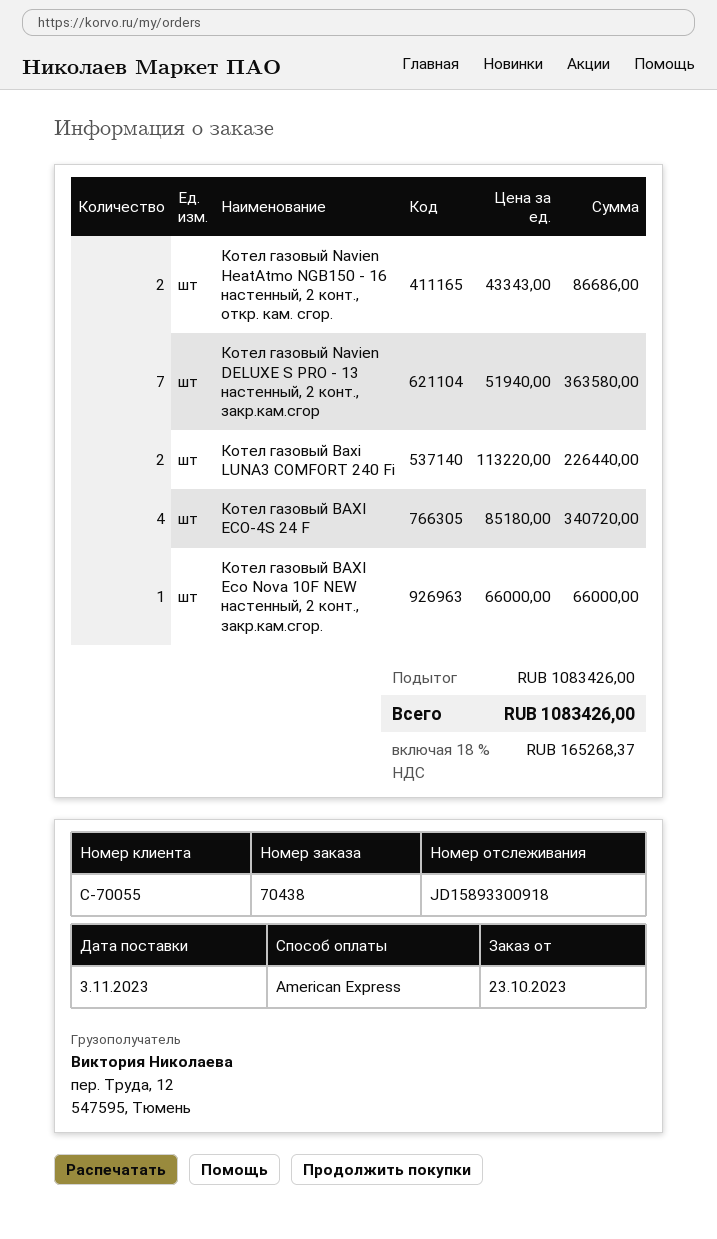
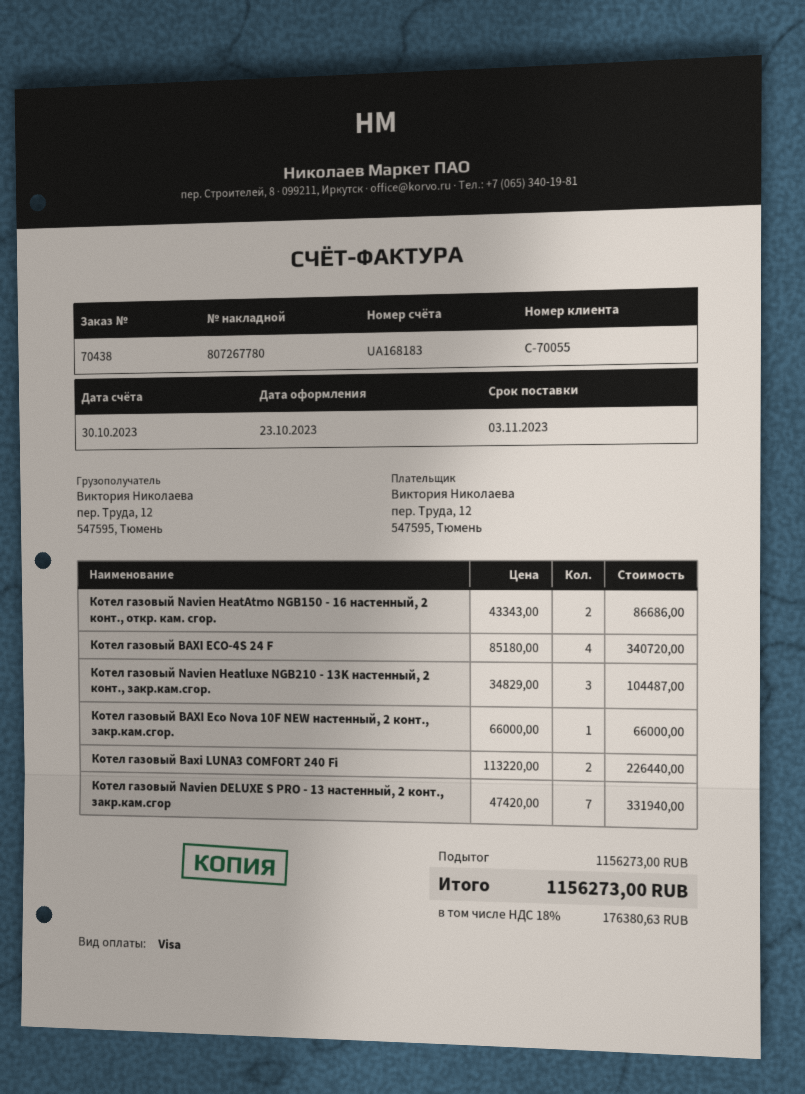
payment method: American Express -> Visa
Котел газовый Navien DELUXE S PRO - 13 настенный, 2 конт., закр.кам.сгор: 7 x 51940.00 = 363580.00 -> 7 x 47420.00 = 331940.00
Котел газовый Navien Heatluxe NGB210 - 13K настенный, 2 конт., закр.кам.сгор.: none -> 3 x 34829.00 = 104487.00
subtotal: 1083426.00 -> 1156273.00
tax: 18% = 165268.37 -> 18% = 176380.63
total: 1083426.00 -> 1156273.00

